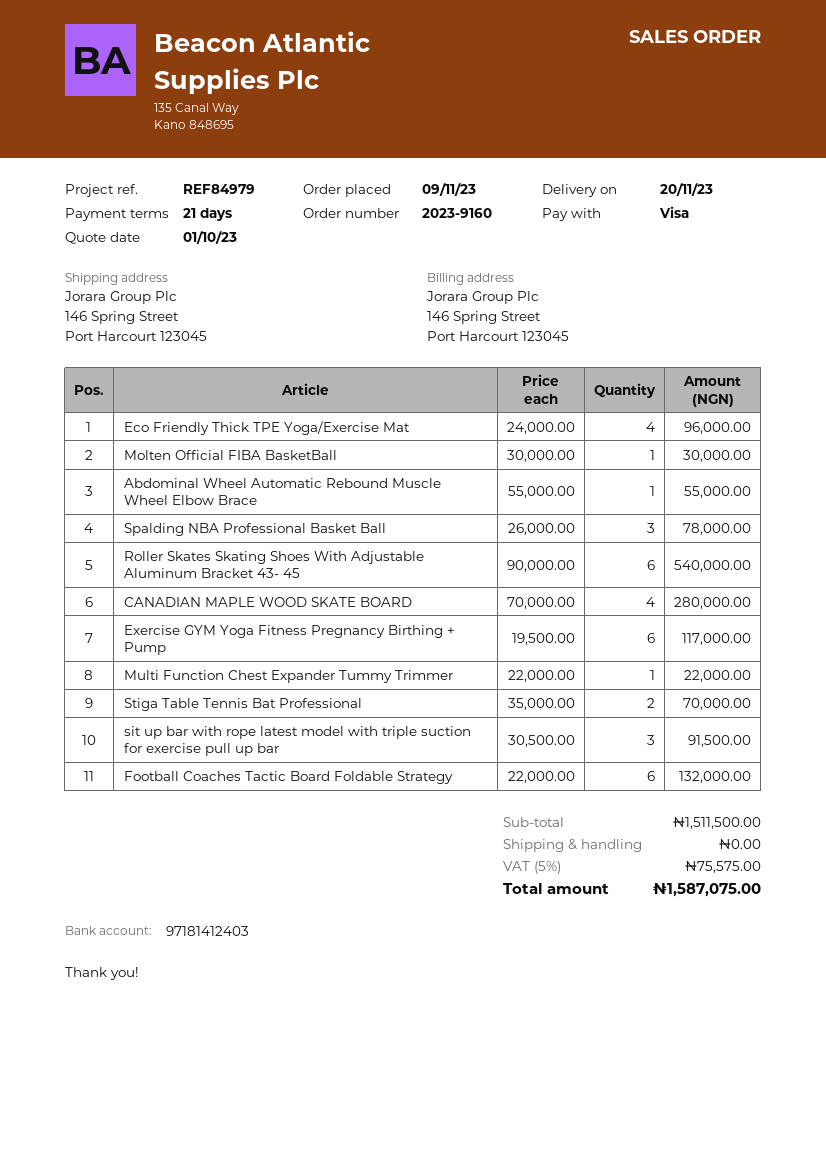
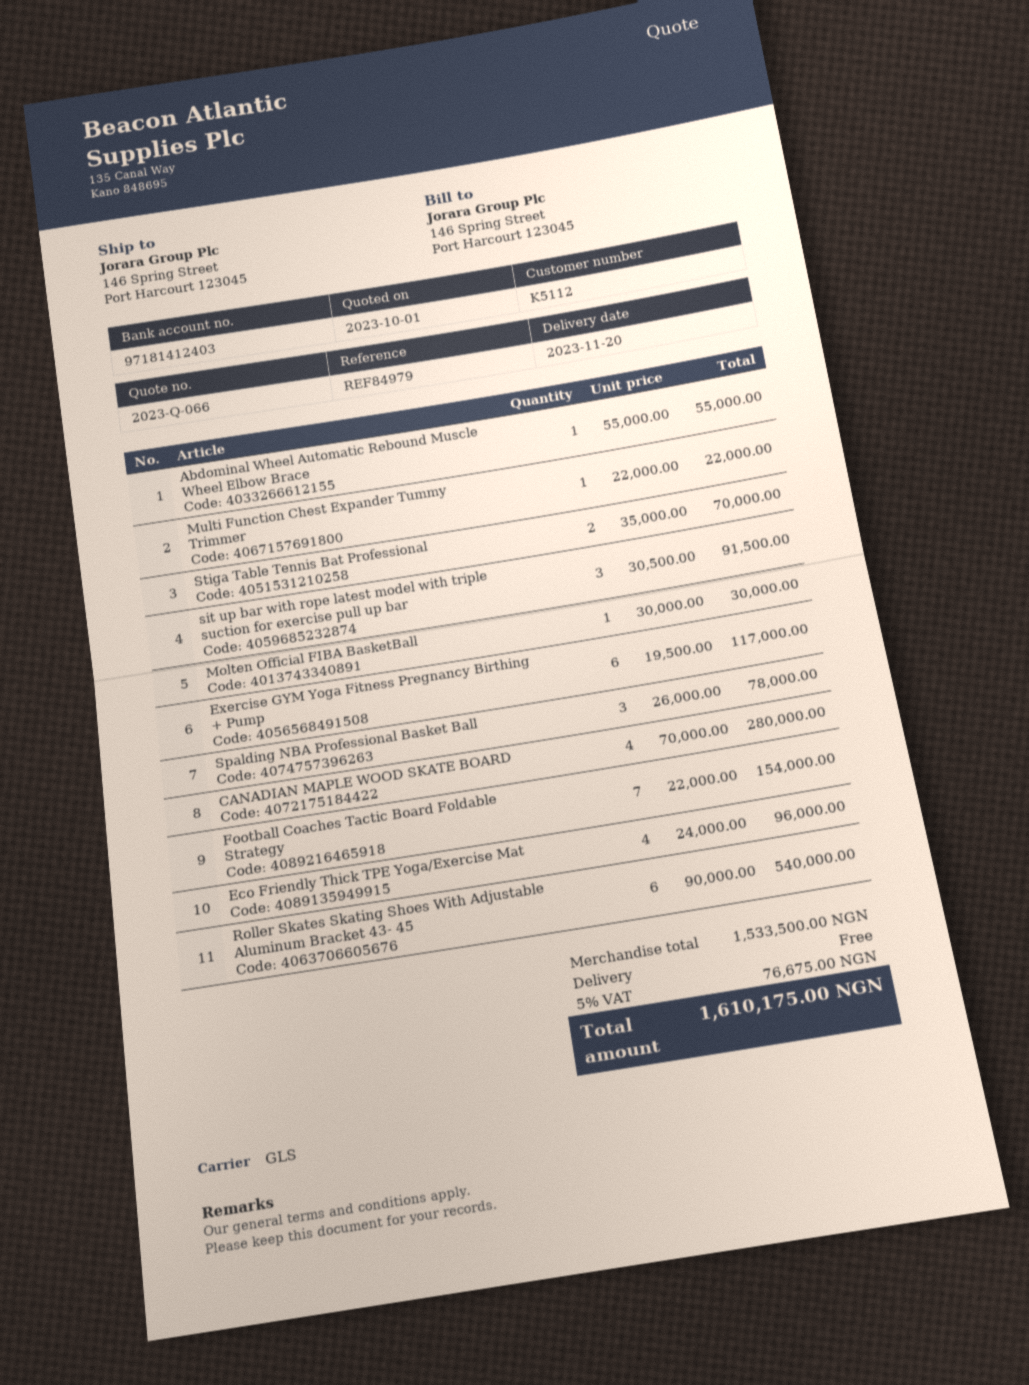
Football Coaches Tactic Board Foldable Strategy: 6 x 22000.00 = 132000.00 -> 7 x 22000.00 = 154000.00
subtotal: 1511500.00 -> 1533500.00
tax: 5% = 75575.00 -> 5% = 76675.00
total: 1587075.00 -> 1610175.00

